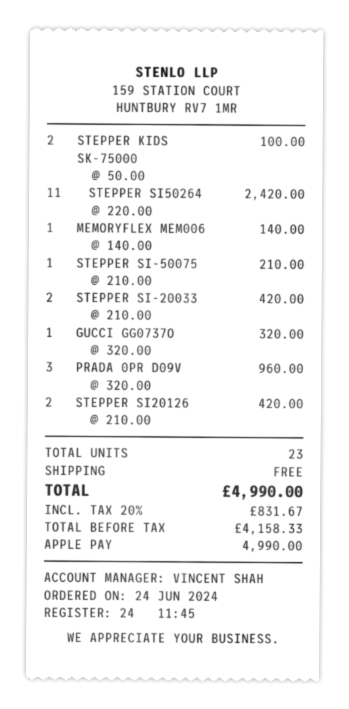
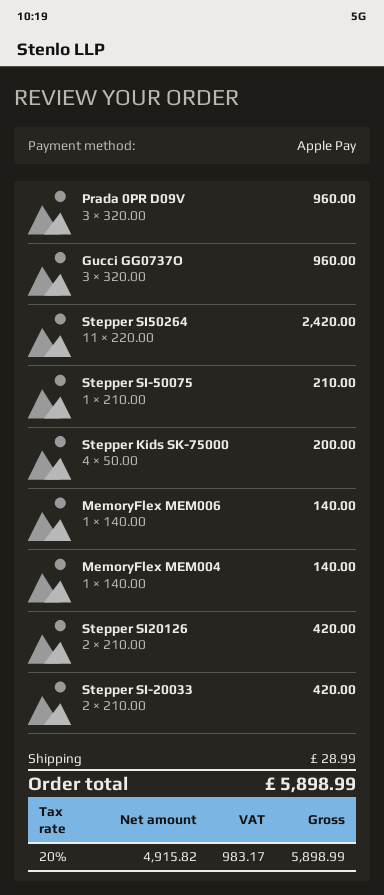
STEPPER KIDS SK-75000: 2 x 50.00 = 100.00 -> 4 x 50.00 = 200.00
GUCCI GG0737O: 1 x 320.00 = 320.00 -> 3 x 320.00 = 960.00
MemoryFlex MEM004: none -> 1 x 140.00 = 140.00
shipping: 0.00 -> 28.99
net: 4158.33 -> 4915.82
tax: 20% = 831.67 -> 20% = 983.17
total: 4990.00 -> 5898.99

